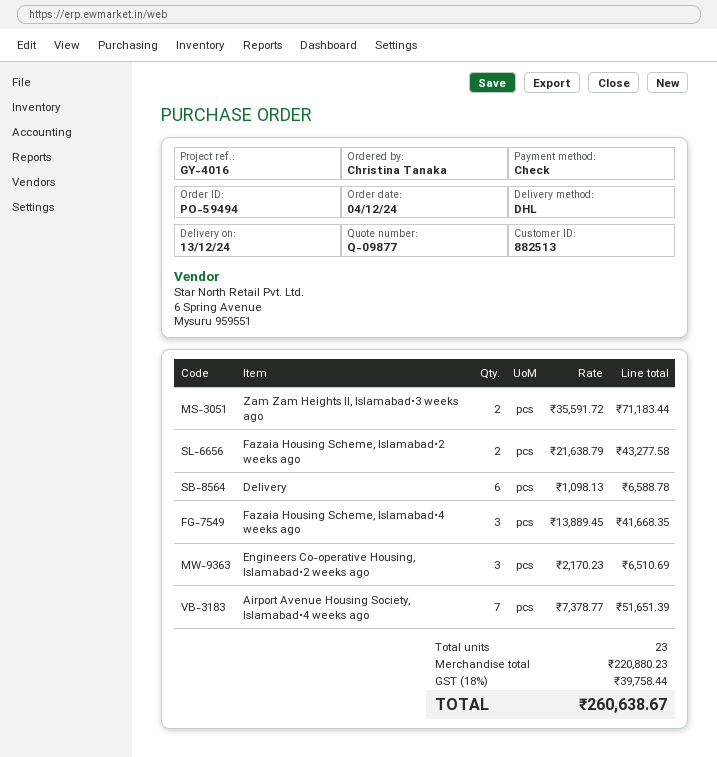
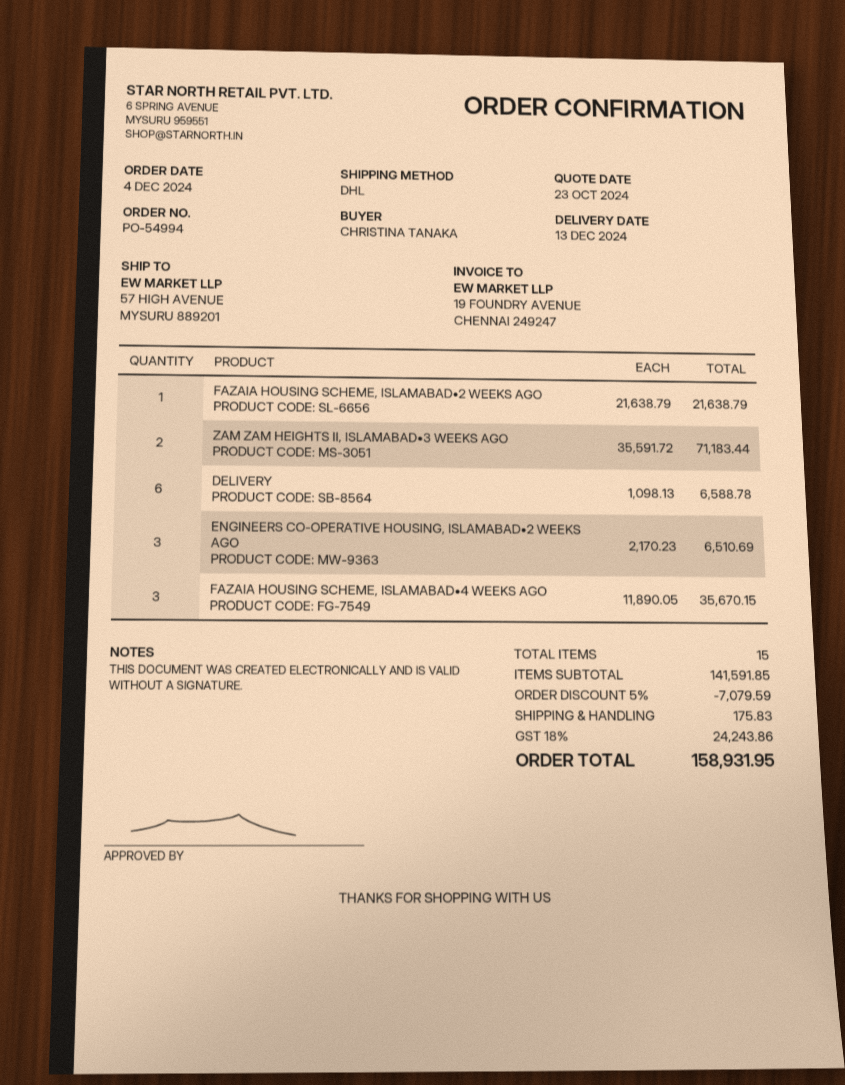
order number: PO-59494 -> PO-54994
Fazaia Housing Scheme, Islamabad•2 weeks ago: 2 x 21638.79 = 43277.58 -> 1 x 21638.79 = 21638.79
Fazaia Housing Scheme, Islamabad•4 weeks ago: 3 x 13889.45 = 41668.35 -> 3 x 11890.05 = 35670.15
Airport Avenue Housing Society, Islamabad•4 weeks ago: 7 x 7378.77 = 51651.39 -> none
total quantity: 23 -> 15
subtotal: 220880.23 -> 141591.85
discount: none -> 5% = 7079.59
shipping: none -> 175.83
tax: 18% = 39758.44 -> 18% = 24243.86
total: 260638.67 -> 158931.95

